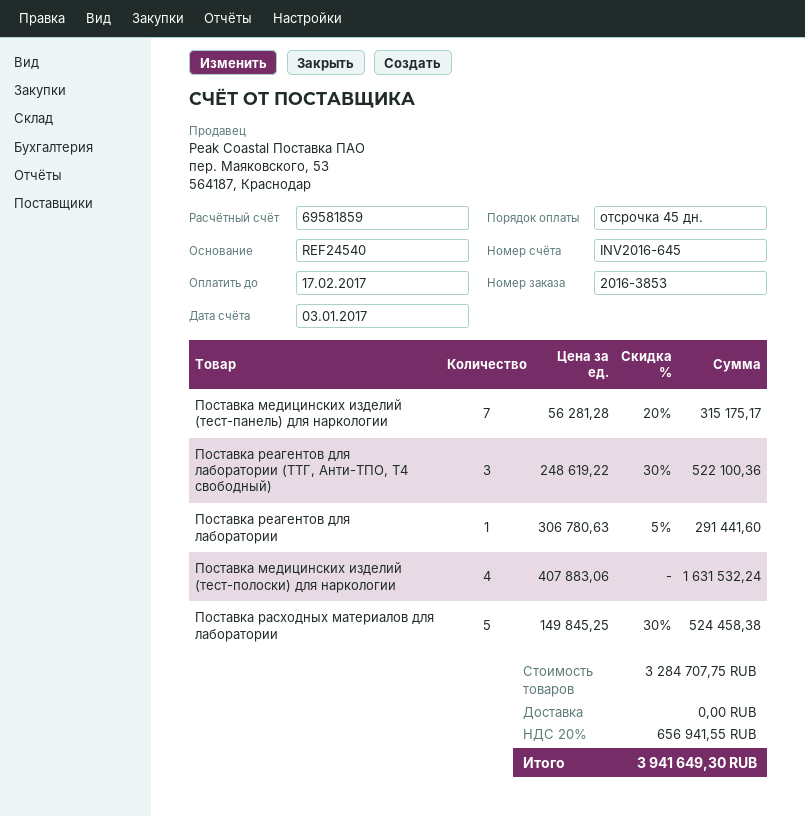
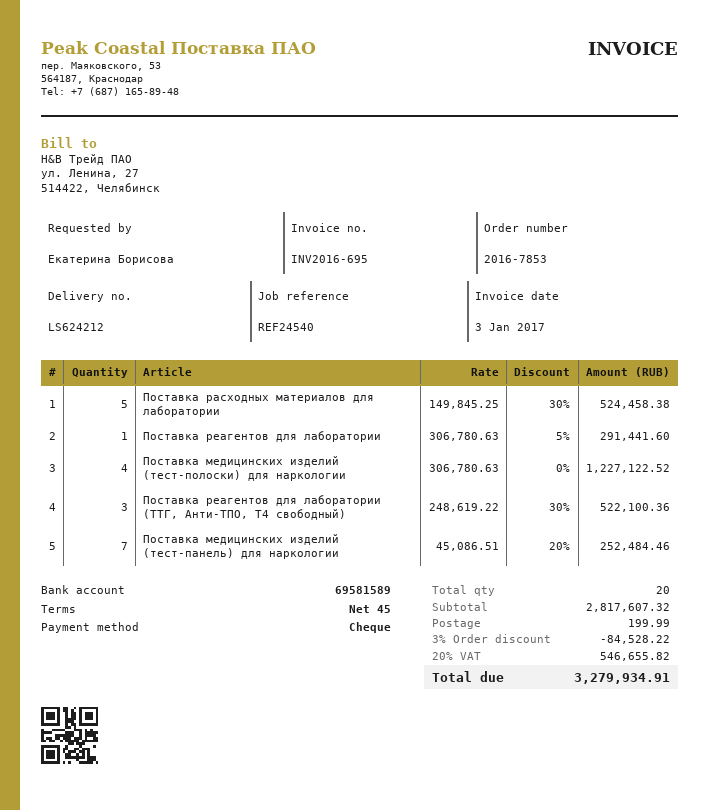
order number: 2016-3853 -> 2016-7853
invoice number: INV2016-645 -> INV2016-695
bank account: 69581859 -> 69581589
Поставка медицинских изделий (тест-панель) для наркологии: 7 x 56281.28 - 20% = 315175.17 -> 7 x 45086.51 - 20% = 252484.46
Поставка медицинских изделий (тест-полоски) для наркологии: 4 x 407883.06 = 1631532.24 -> 4 x 306780.63 = 1227122.52
subtotal: 3284707.75 -> 2817607.32
discount: none -> 3% = 84528.22
shipping: 0.00 -> 199.99
tax: 20% = 656941.55 -> 20% = 546655.82
total: 3941649.30 -> 3279934.91

